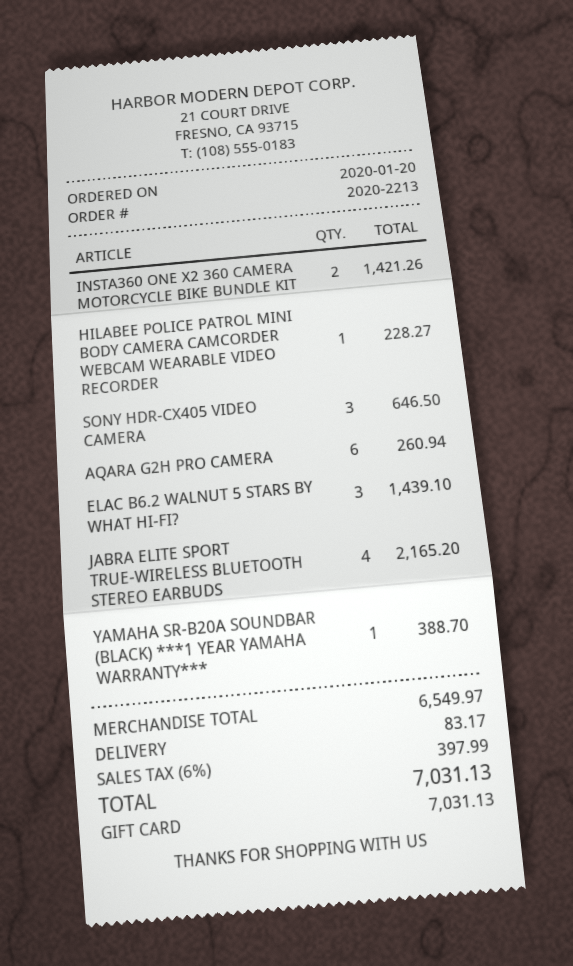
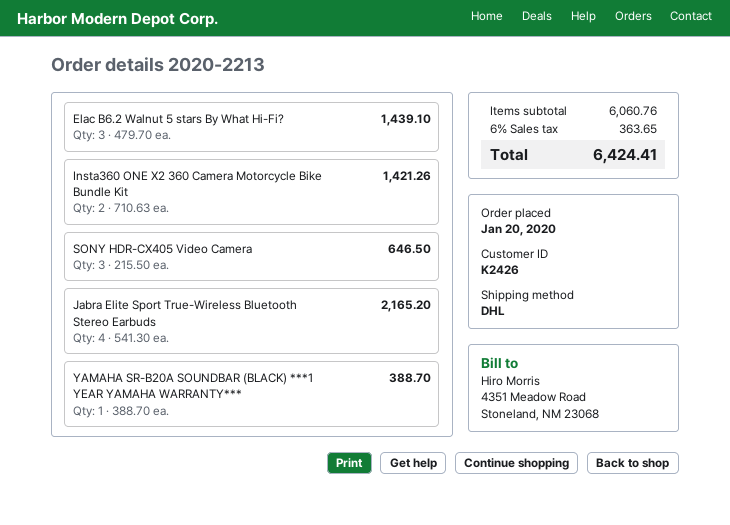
HILABEE POLICE PATROL MINI BODY CAMERA CAMCORDER WEBCAM WEARABLE VIDEO RECORDER: 1 for 228.27 -> none
AQARA G2H PRO CAMERA: 6 for 260.94 -> none
subtotal: 6549.97 -> 6060.76
shipping: 83.17 -> none
tax: 6% = 397.99 -> 6% = 363.65
total: 7031.13 -> 6424.41

